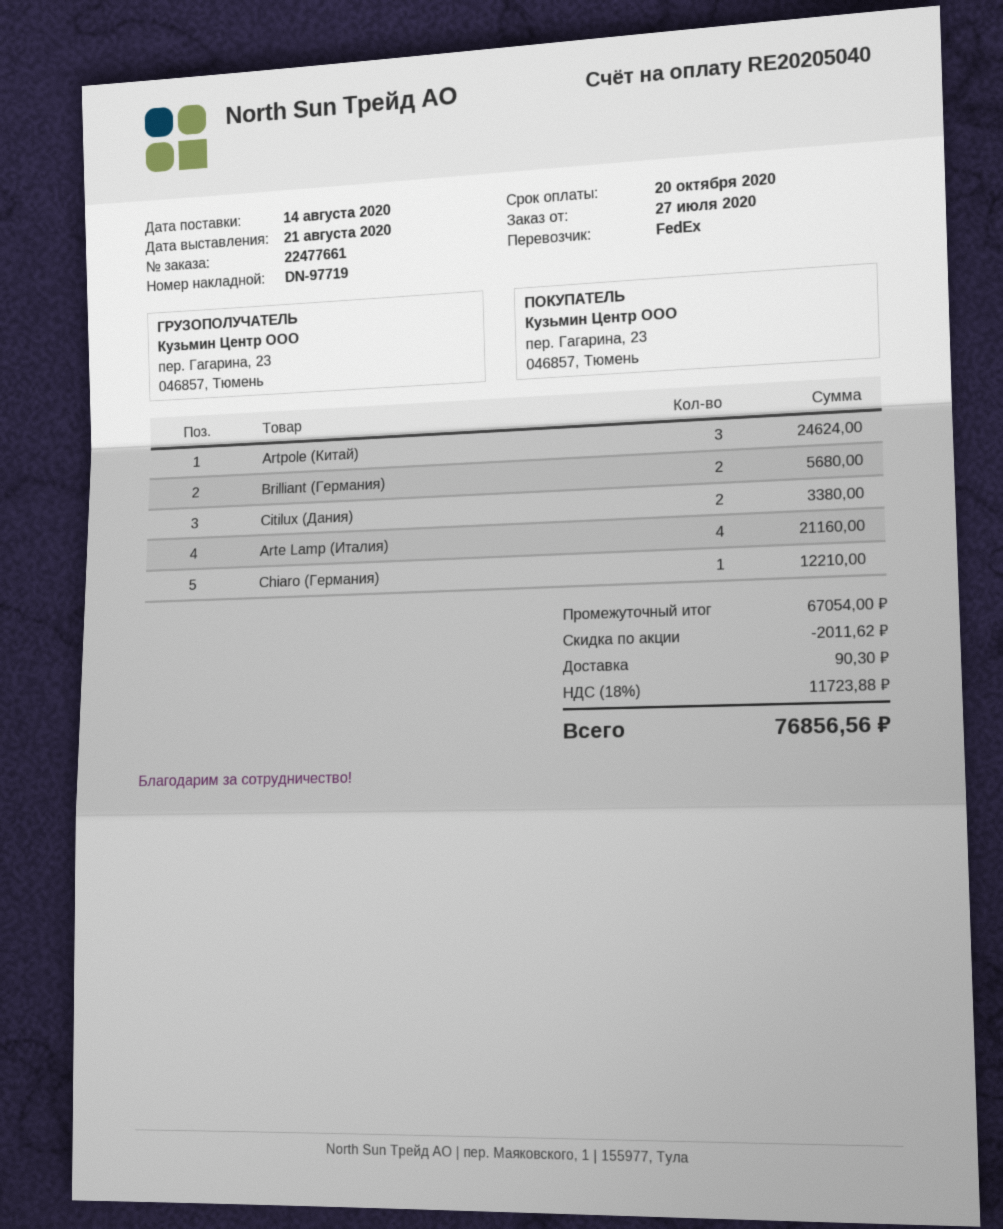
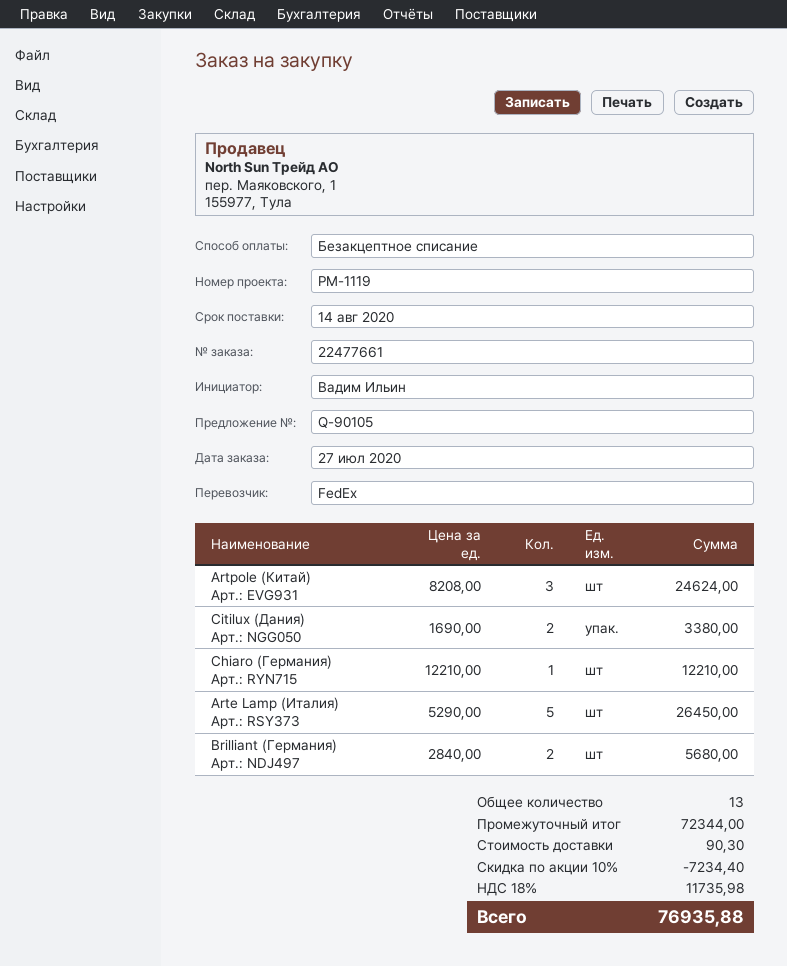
Arte Lamp (Италия): 4 for 21160.00 -> 5 for 26450.00
subtotal: 67054.00 -> 72344.00
discount: 2011.62 -> 7234.40
tax: 18% = 11723.88 -> 18% = 11735.98
total: 76856.56 -> 76935.88

